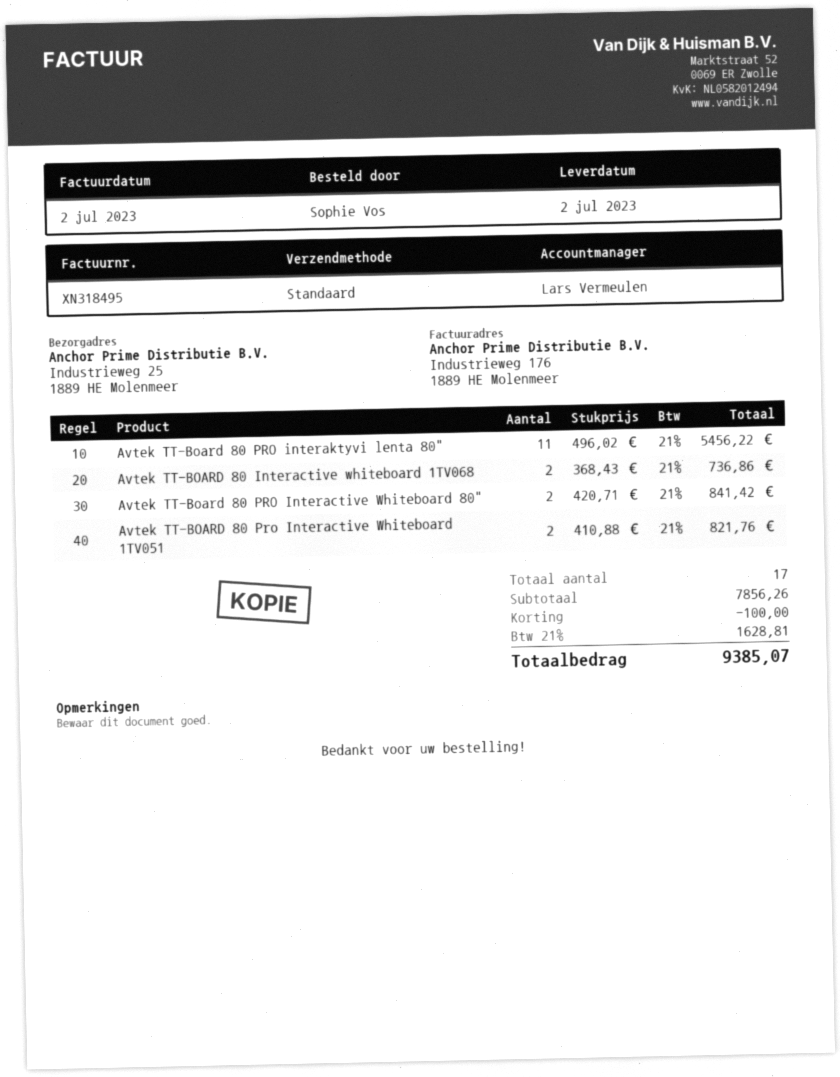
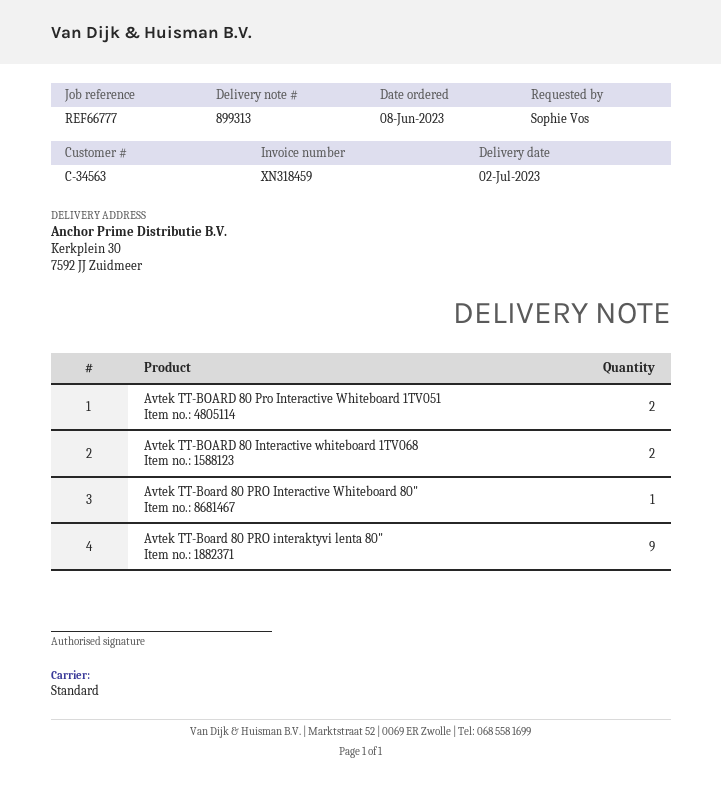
invoice number: XN318495 -> XN318459
ship to: Industrieweg 25, 1889 HE Molenmeer -> Kerkplein 30, 7592 JJ Zuidmeer
Avtek TT-Board 80 PRO interaktyvi lenta 80": 11 -> 9
Avtek TT-Board 80 PRO Interactive Whiteboard 80": 2 -> 1

